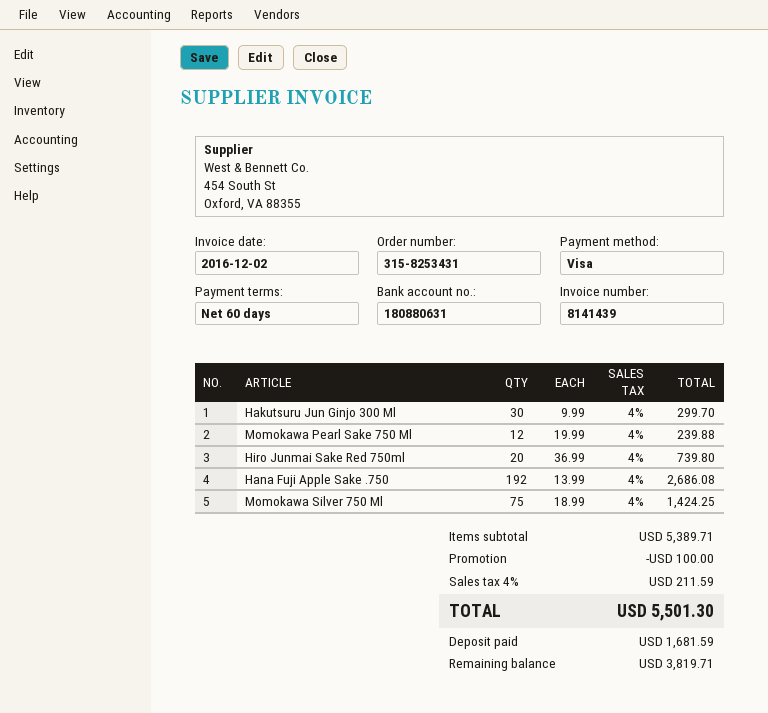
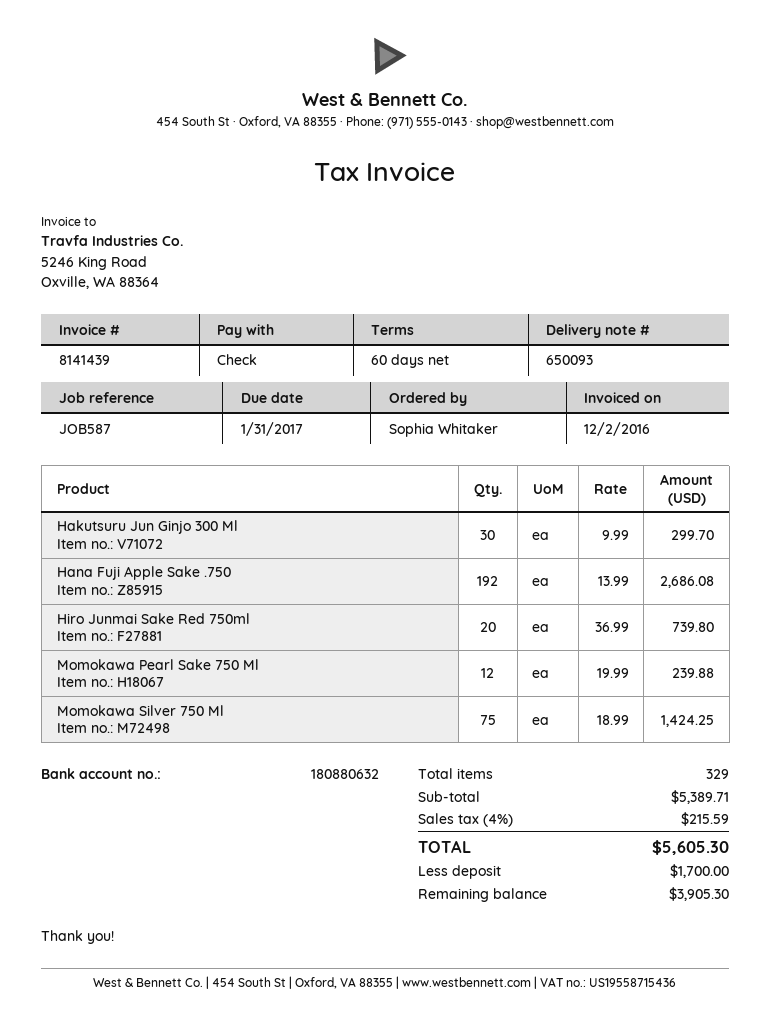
payment method: Visa -> cheque
bank account: 180880631 -> 180880632
discount: 100.00 -> none
tax: 4% = 211.59 -> 4% = 215.59
total: 5501.30 -> 5605.30
deposit: 1681.59 -> 1700.00
balance: 3819.71 -> 3905.30

